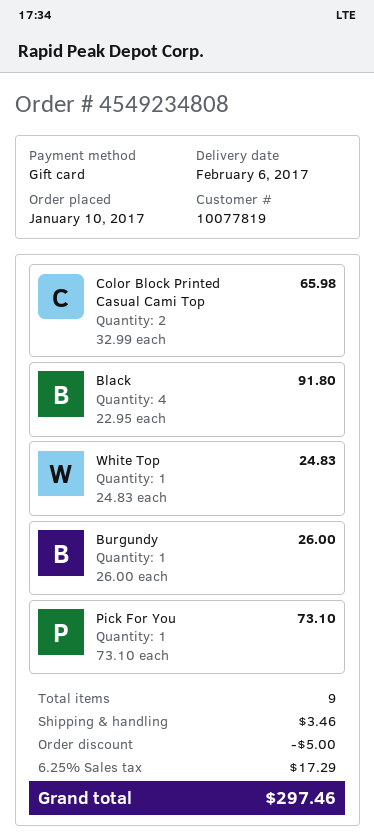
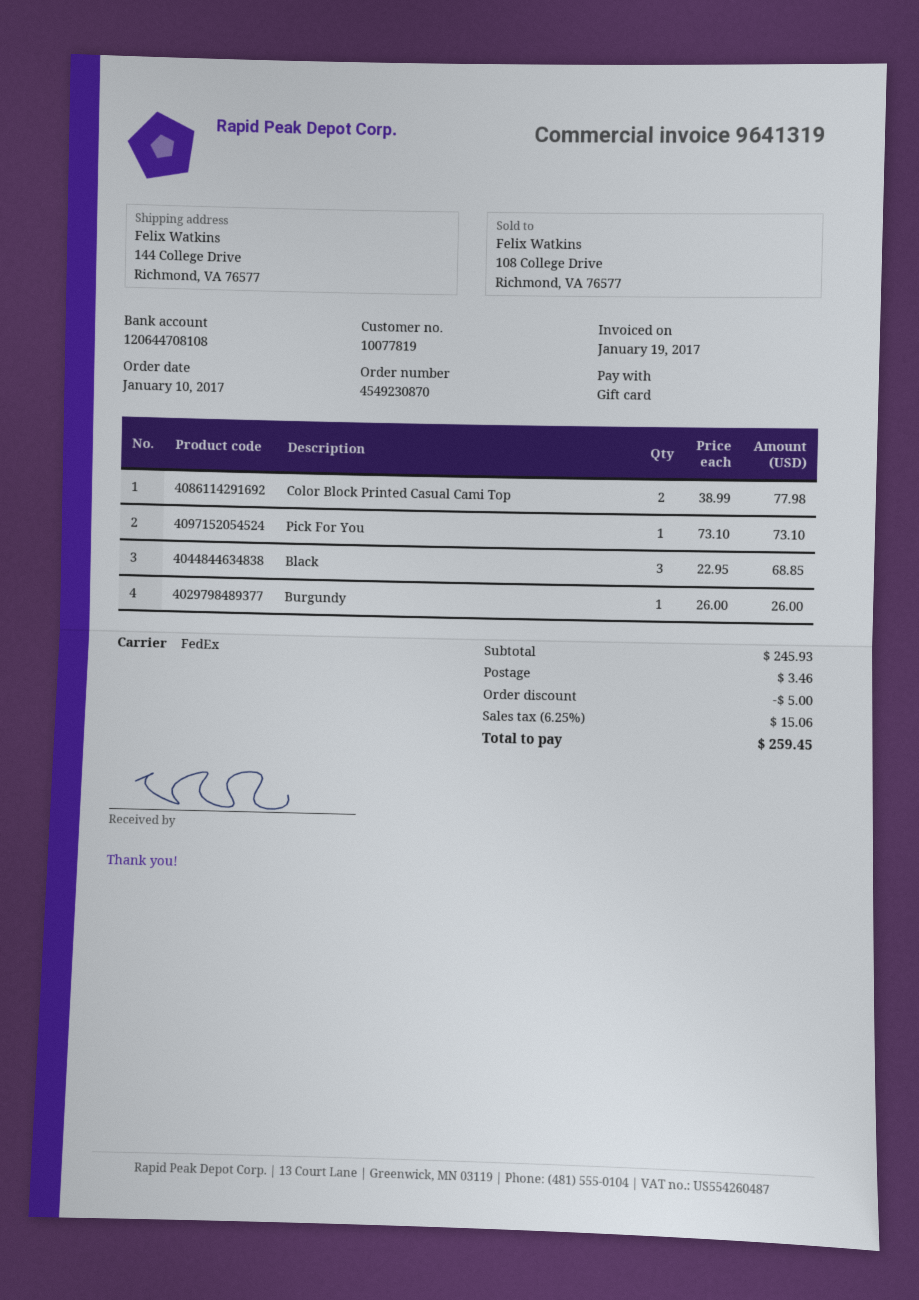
order number: 4549234808 -> 4549230870
Color Block Printed Casual Cami Top: 2 x 32.99 = 65.98 -> 2 x 38.99 = 77.98
Black: 4 x 22.95 = 91.80 -> 3 x 22.95 = 68.85
White Top: 1 x 24.83 = 24.83 -> none
tax: 6.25% = 17.29 -> 6.25% = 15.06
total: 297.46 -> 259.45

